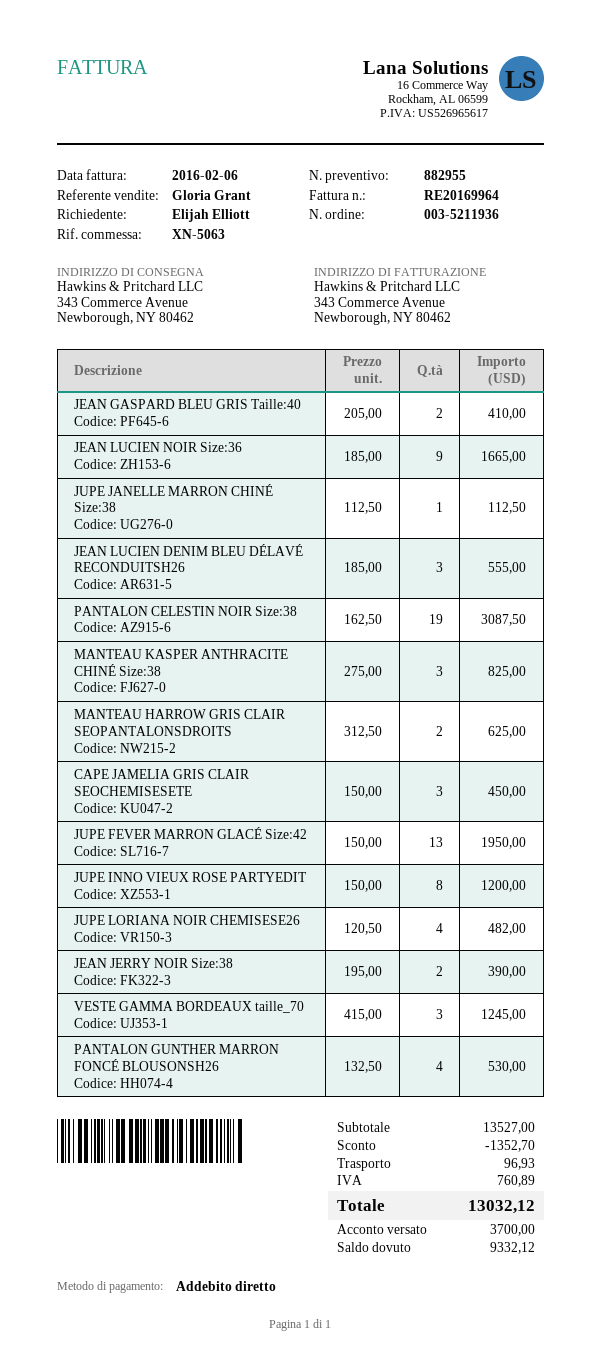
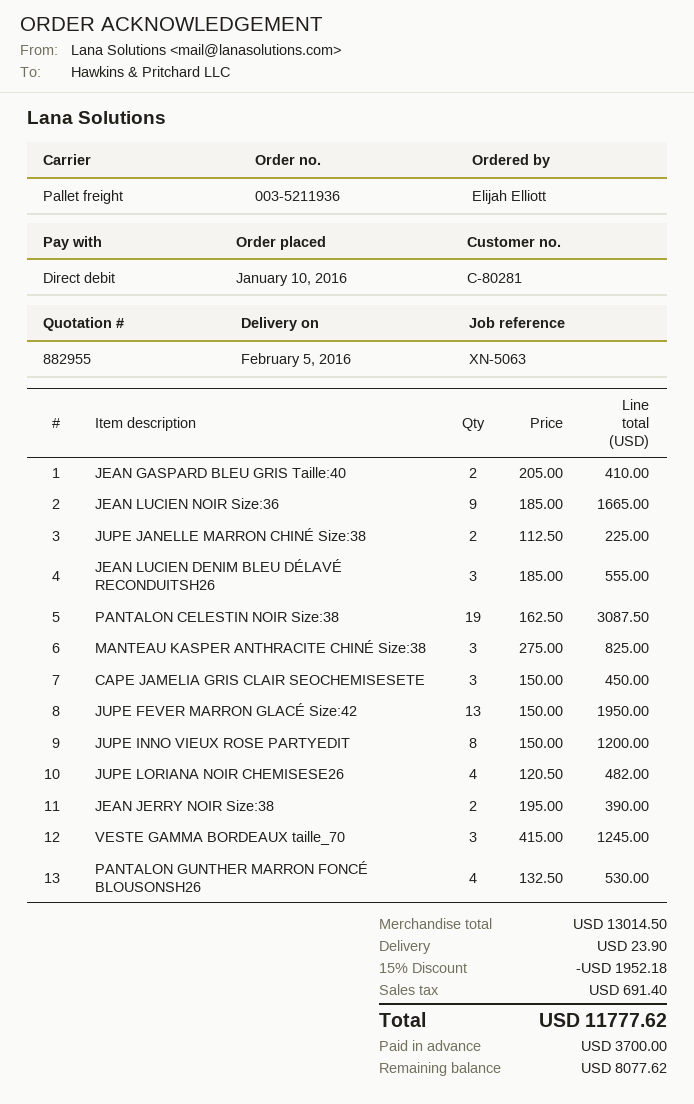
JUPE JANELLE MARRON CHINÉ Size:38: 1 x 112.50 = 112.50 -> 2 x 112.50 = 225.00
MANTEAU HARROW GRIS CLAIR SEOPANTALONSDROITS: 2 x 312.50 = 625.00 -> none
subtotal: 13527.00 -> 13014.50
discount: 1352.70 -> 1952.18
shipping: 96.93 -> 23.90
tax: 760.89 -> 691.40
total: 13032.12 -> 11777.62
balance: 9332.12 -> 8077.62

